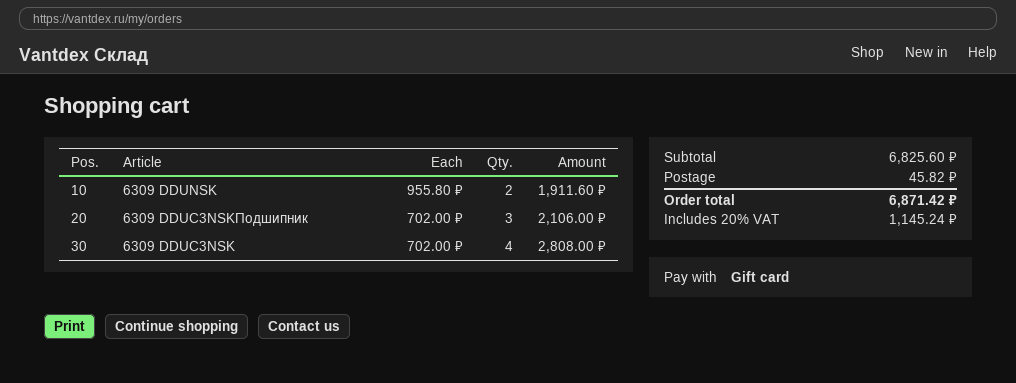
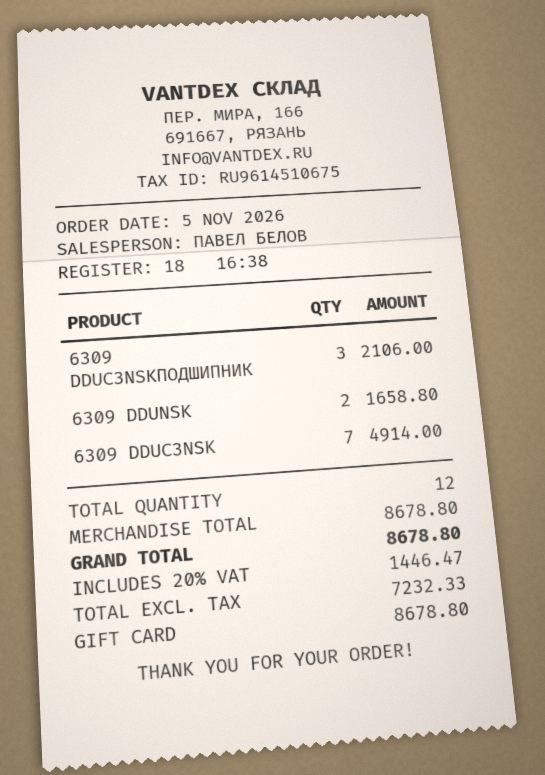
6309 DDUNSK: 2 for 1911.60 -> 2 for 1658.80
6309 DDUC3NSK: 4 for 2808.00 -> 7 for 4914.00
subtotal: 6825.60 -> 8678.80
shipping: 45.82 -> none
tax: 20% = 1145.24 -> 20% = 1446.47
total: 6871.42 -> 8678.80

